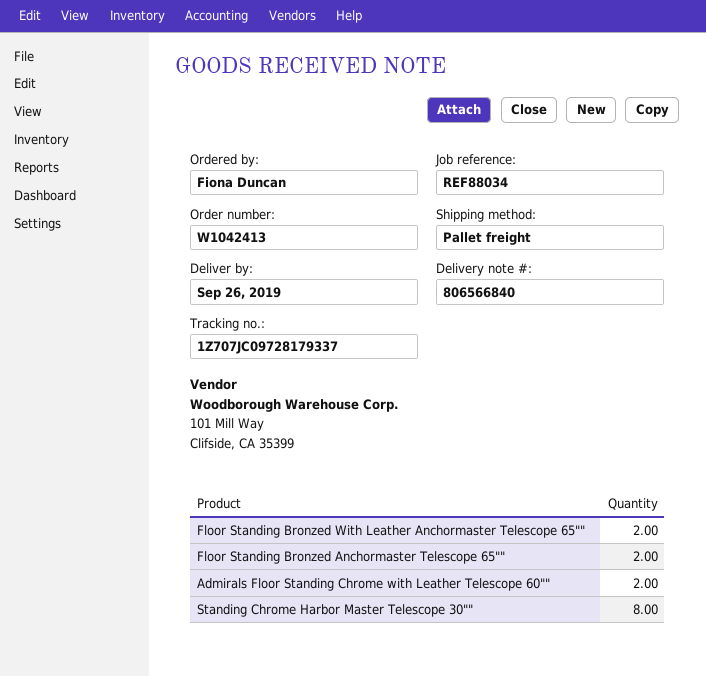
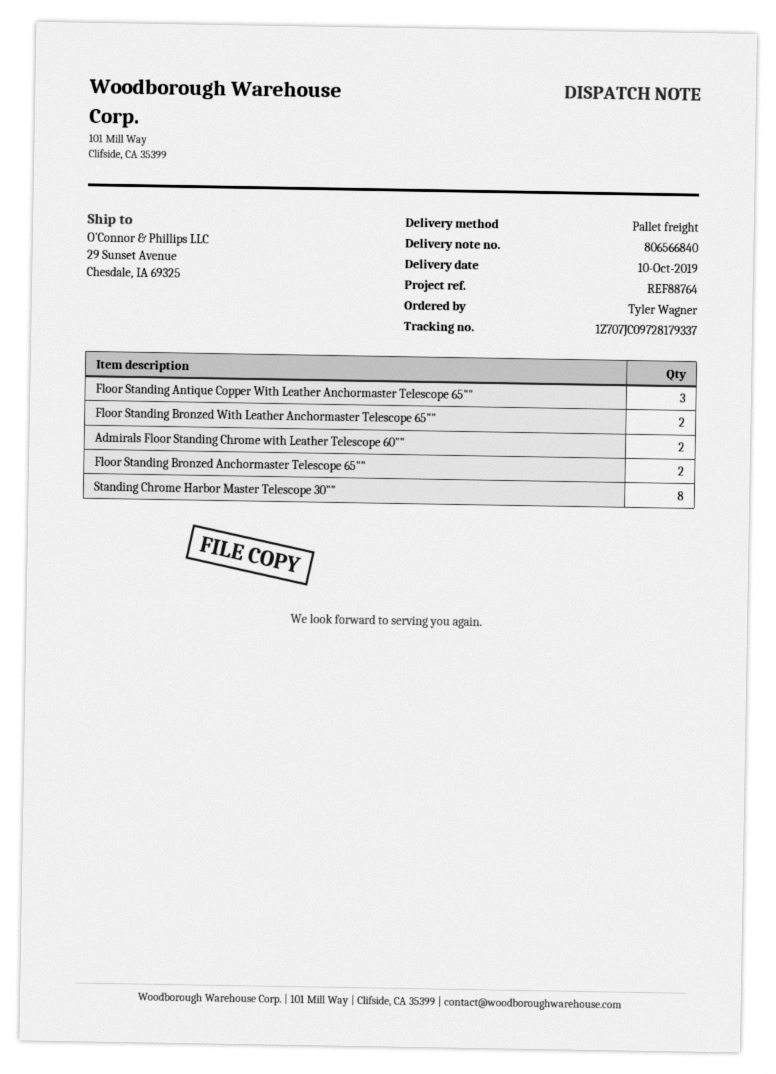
delivery date: 2019-09-26 -> 2019-10-10
reference: REF88034 -> REF88764
ordered by: Fiona Duncan -> Tyler Wagner
Floor Standing Antique Copper With Leather Anchormaster Telescope 65"": none -> 3

